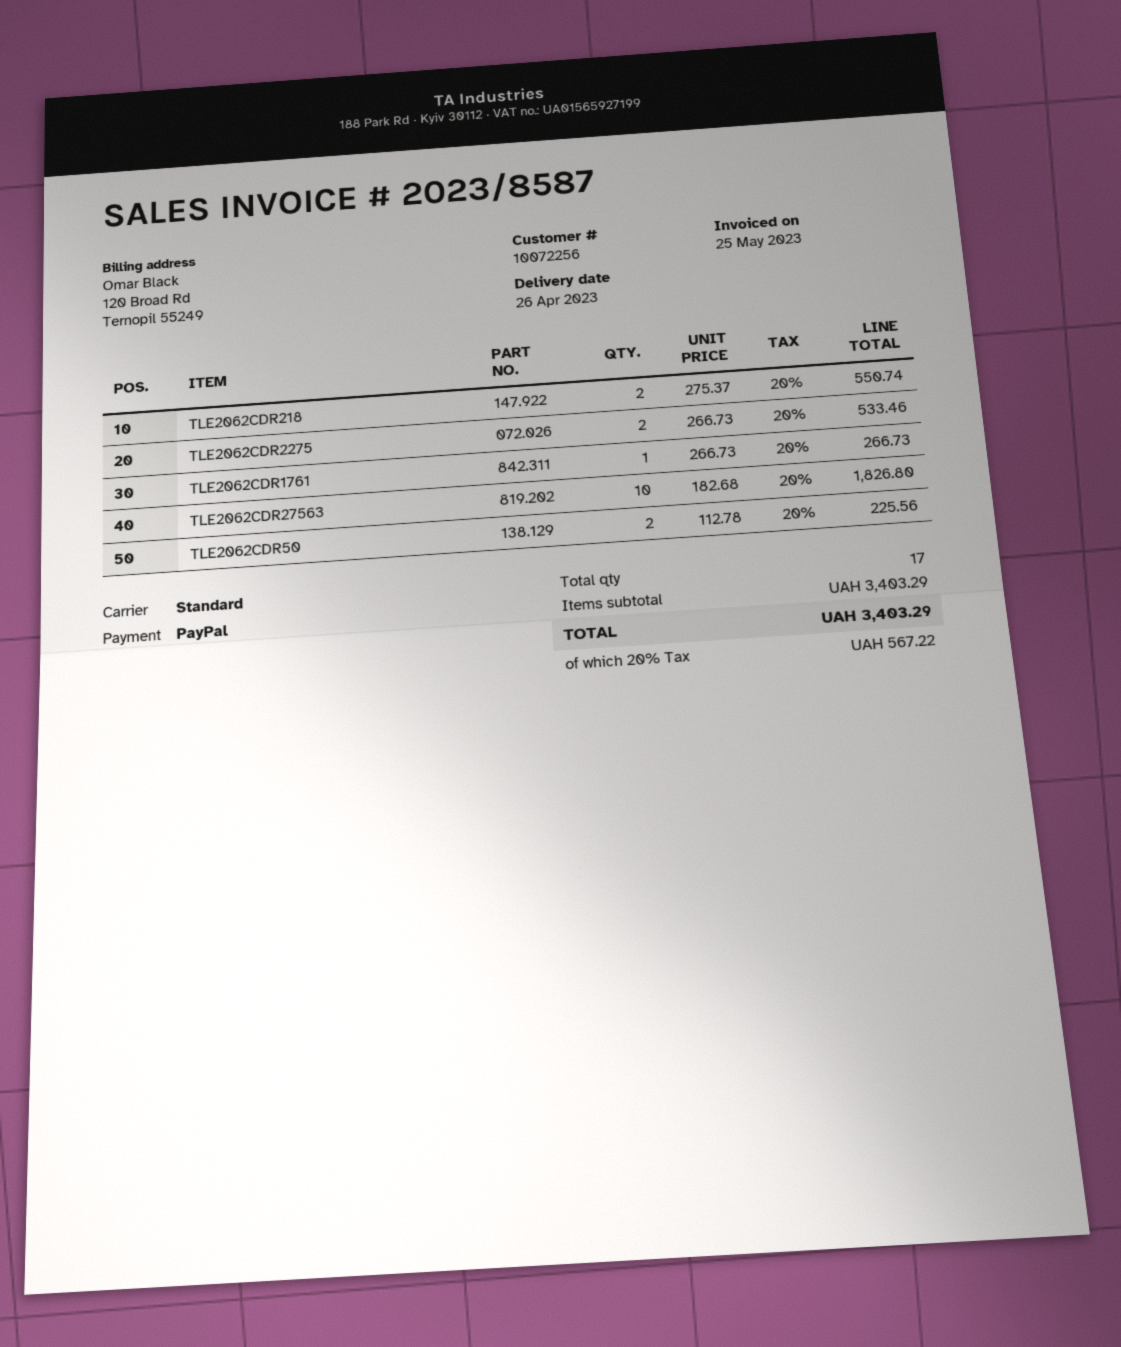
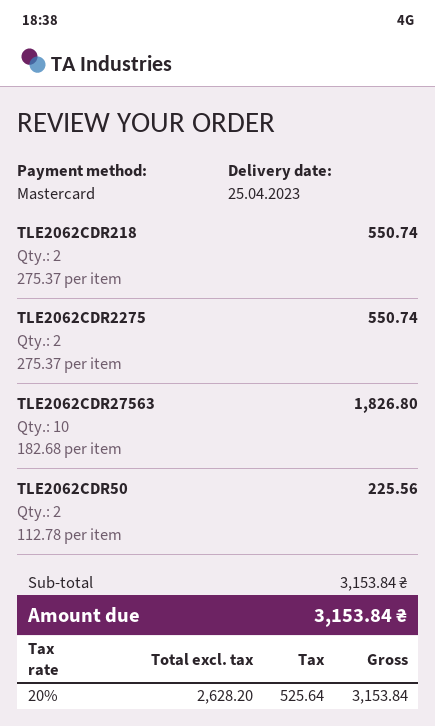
delivery date: 2023-04-26 -> 2023-04-25
payment method: PayPal -> Mastercard
TLE2062CDR2275: 2 x 266.73 = 533.46 -> 2 x 275.37 = 550.74
TLE2062CDR1761: 1 x 266.73 = 266.73 -> none
subtotal: 3403.29 -> 3153.84
tax: 20% = 567.22 -> 20% = 525.64
total: 3403.29 -> 3153.84

